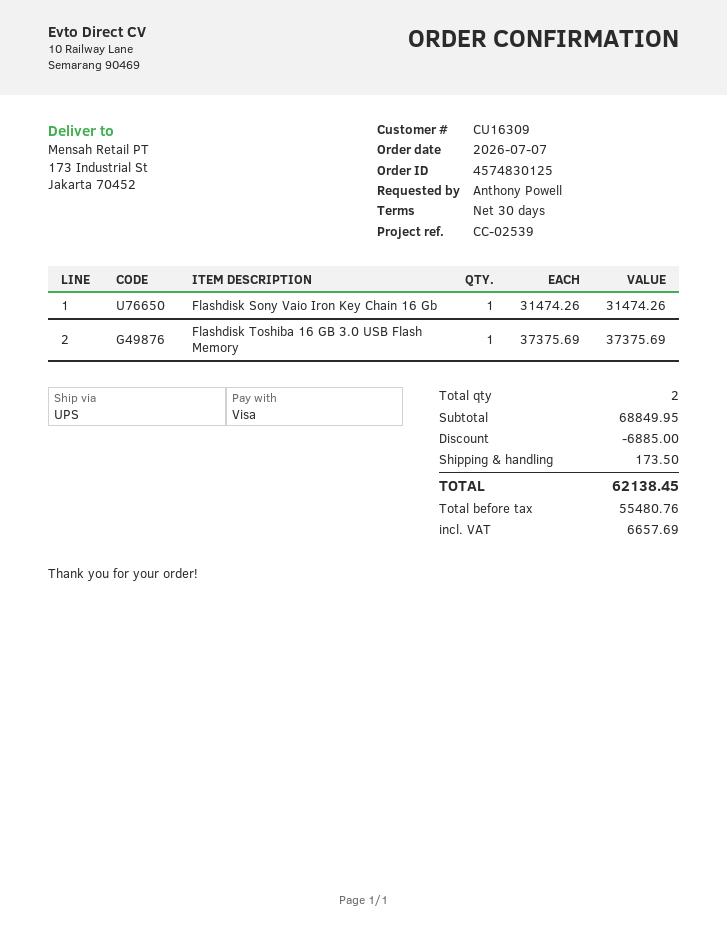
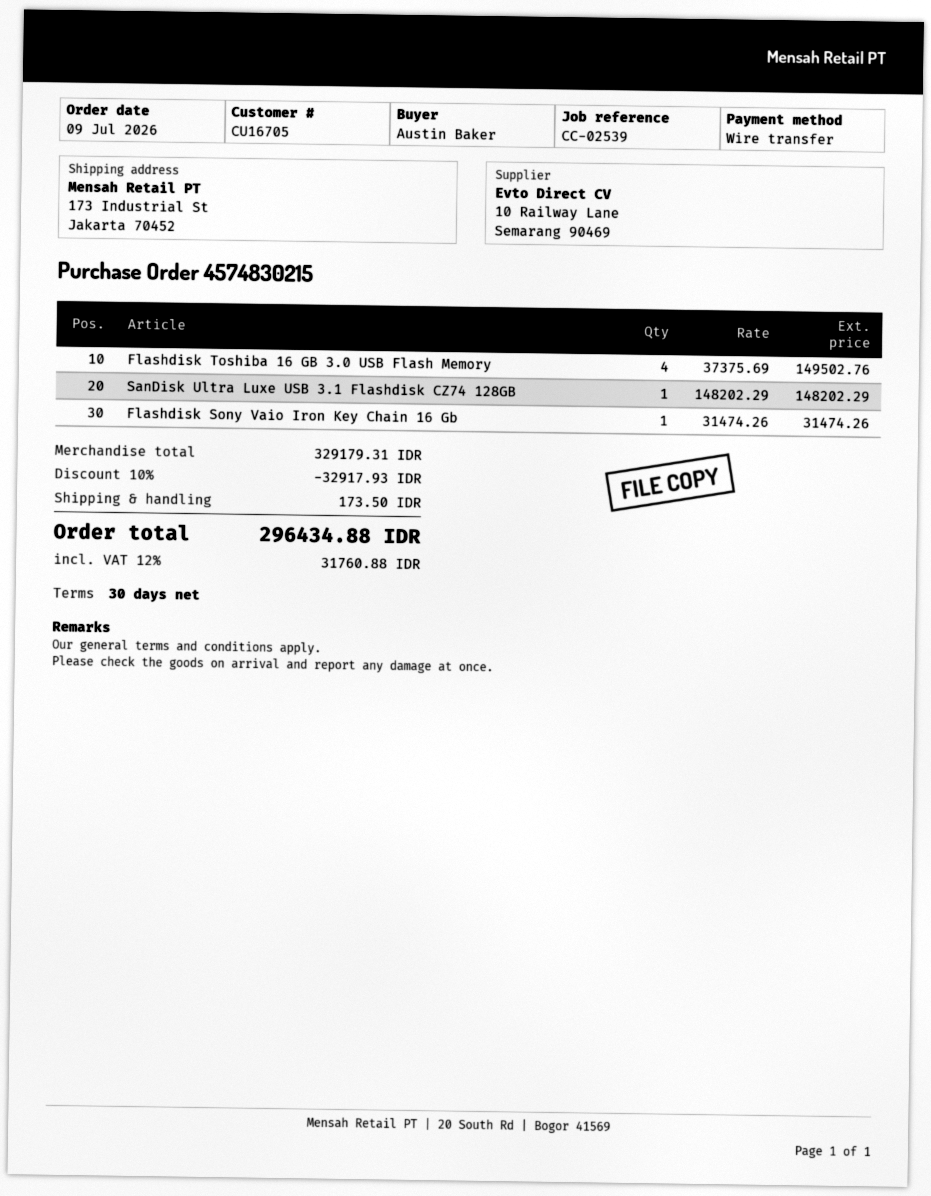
order number: 4574830125 -> 4574830215
order date: 2026-07-07 -> 2026-07-09
customer number: CU16309 -> CU16705
ordered by: Anthony Powell -> Austin Baker
payment method: Visa -> bank transfer
Flashdisk Toshiba 16 GB 3.0 USB Flash Memory: 1 x 37375.69 = 37375.69 -> 4 x 37375.69 = 149502.76
SanDisk Ultra Luxe USB 3.1 Flashdisk CZ74 128GB: none -> 1 x 148202.29 = 148202.29
subtotal: 68849.95 -> 329179.31
discount: 6885.00 -> 32917.93
tax: 6657.69 -> 31760.88
total: 62138.45 -> 296434.88

